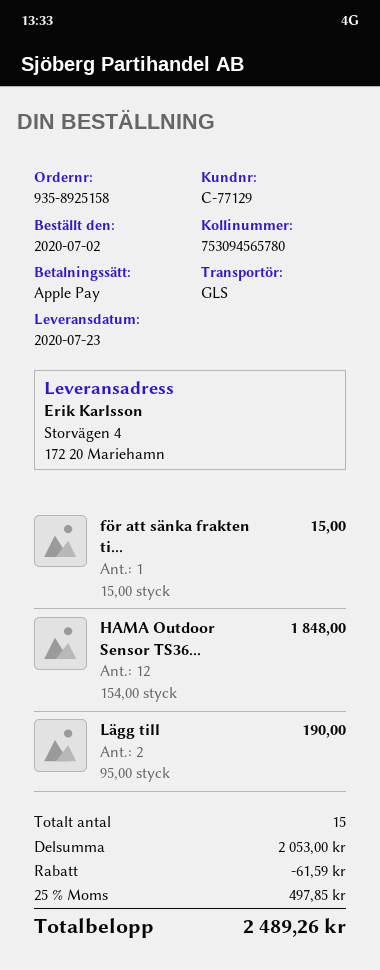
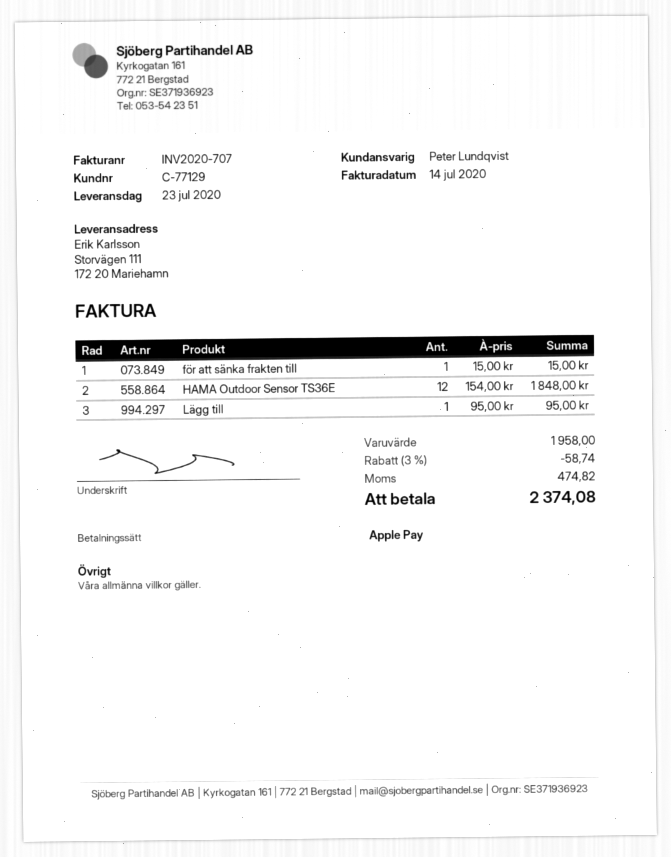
ship to: Storvägen 4, 172 20 Mariehamn -> Storvägen 111, 172 20 Mariehamn
Lägg till: 2 x 95.00 = 190.00 -> 1 x 95.00 = 95.00
subtotal: 2053.00 -> 1958.00
discount: 61.59 -> 58.74
tax: 497.85 -> 474.82
total: 2489.26 -> 2374.08

